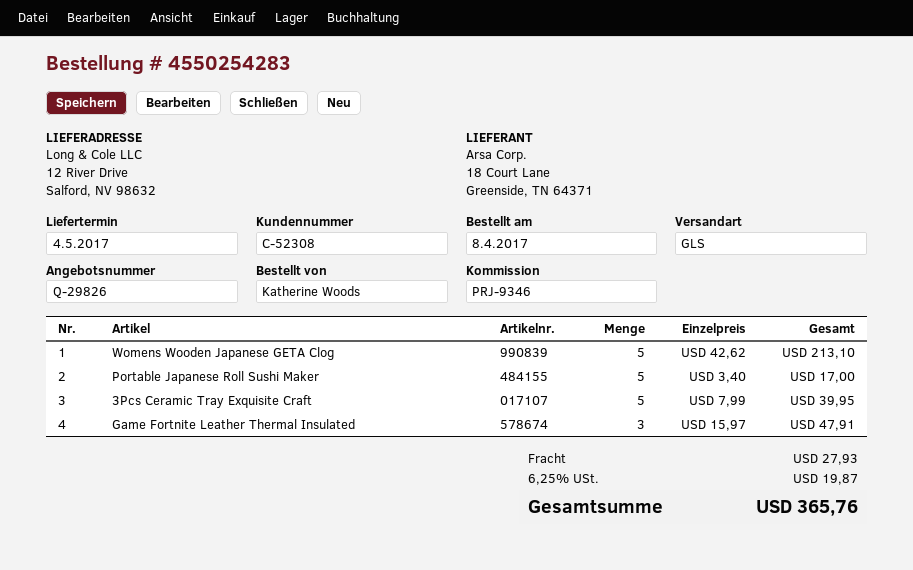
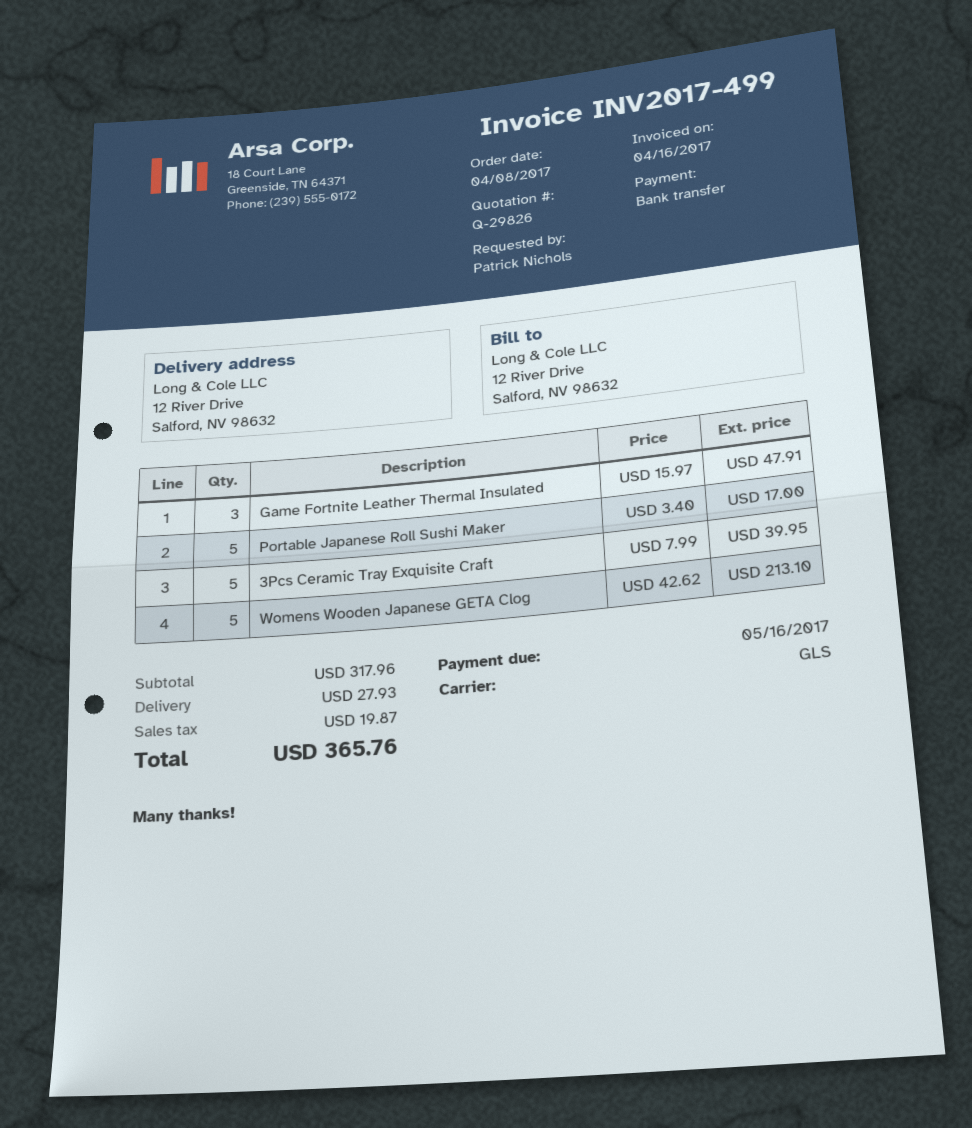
ordered by: Katherine Woods -> Patrick Nichols

